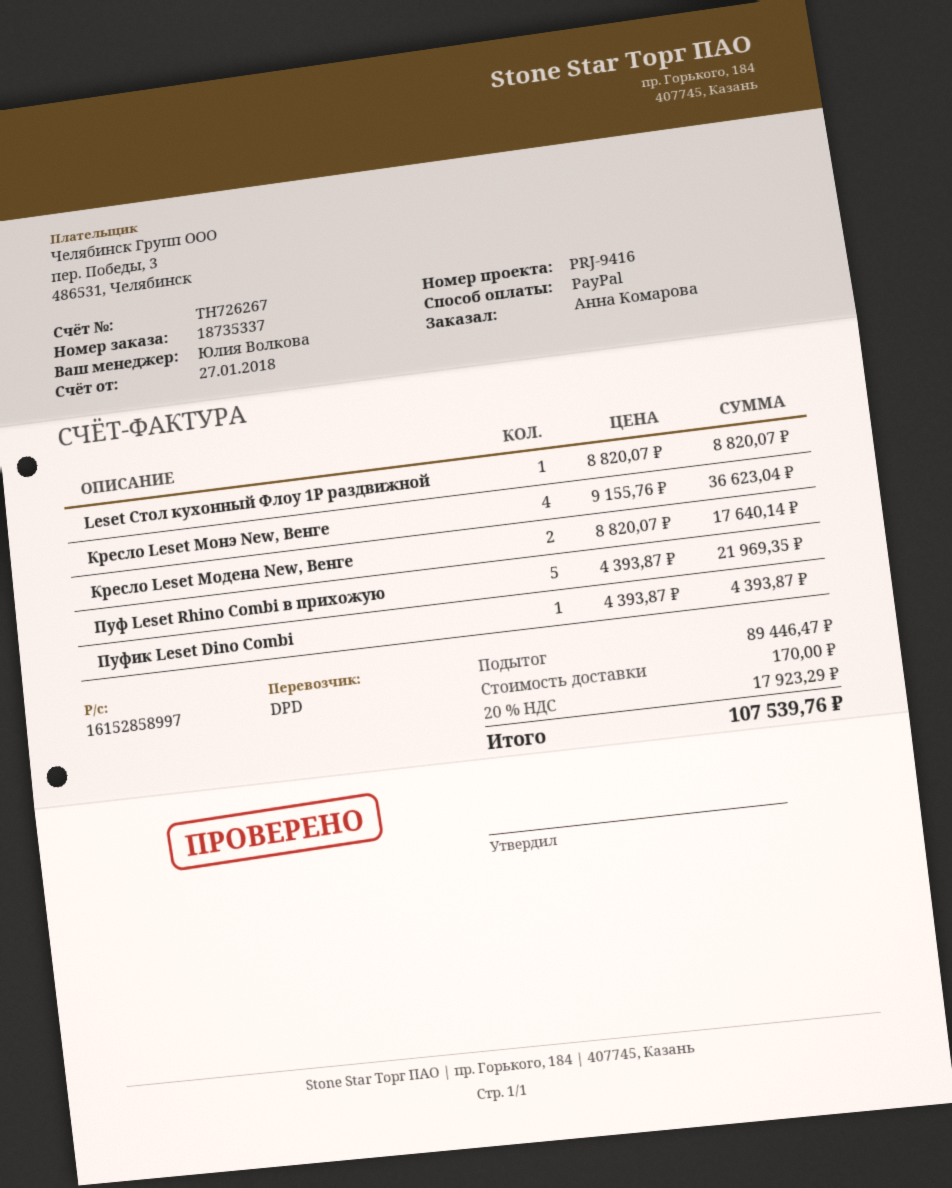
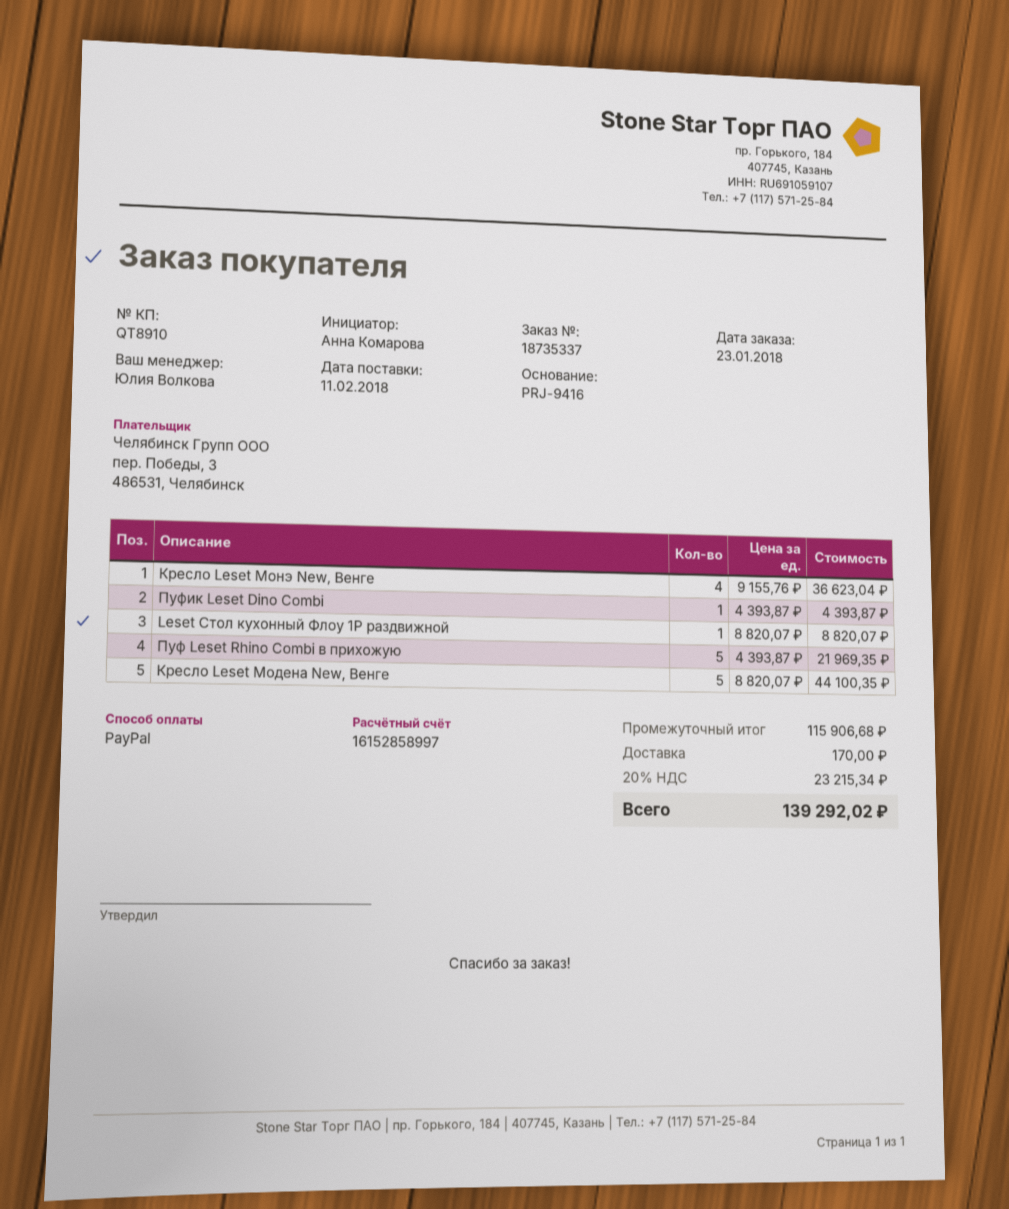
Кресло Leset Модена New, Венге: 2 x 8820.07 = 17640.14 -> 5 x 8820.07 = 44100.35
subtotal: 89446.47 -> 115906.68
tax: 20% = 17923.29 -> 20% = 23215.34
total: 107539.76 -> 139292.02

